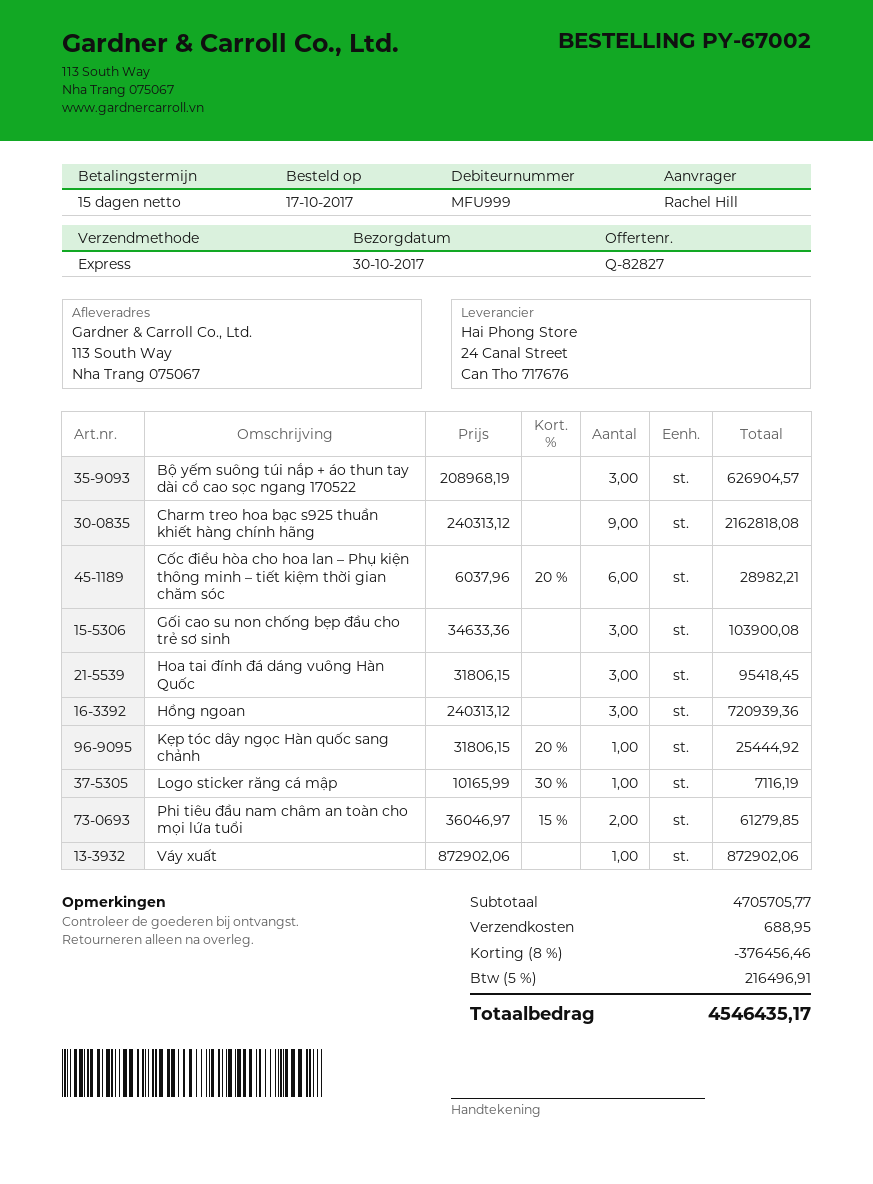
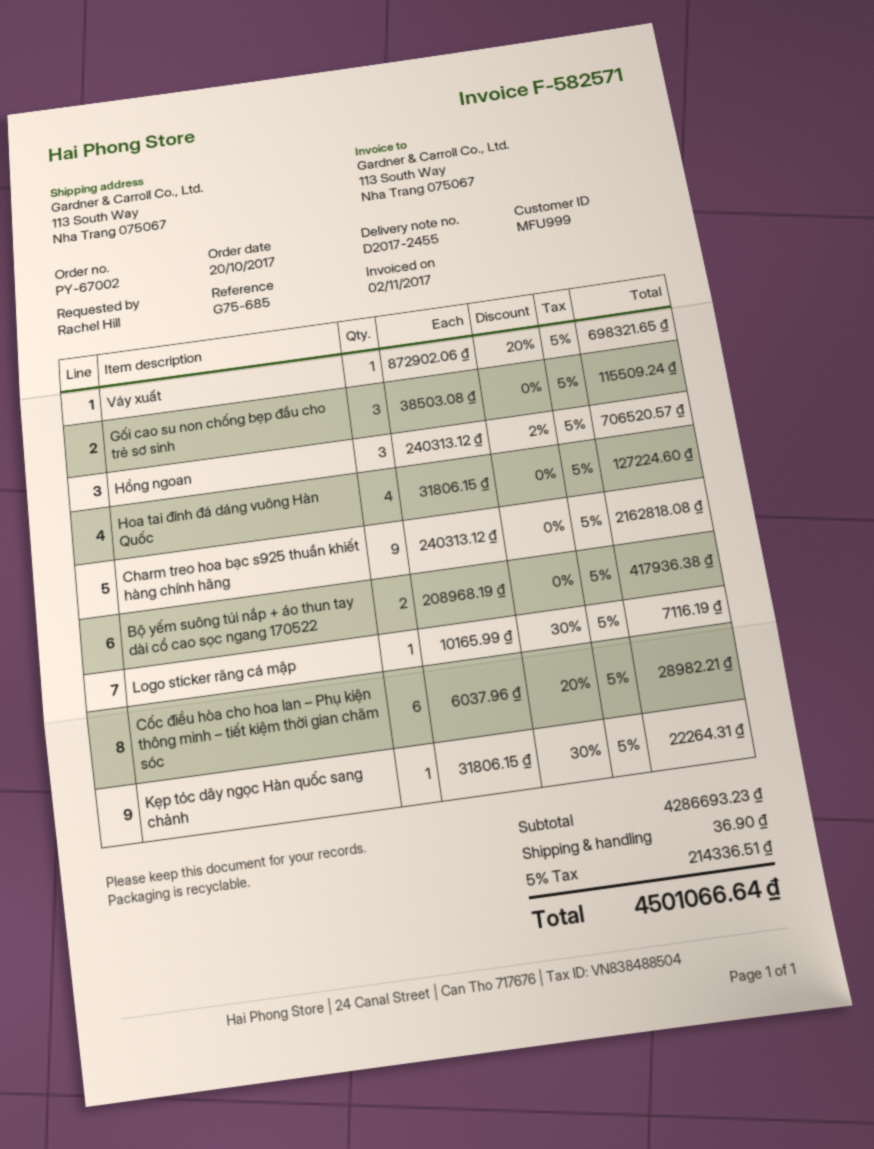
order date: 2017-10-17 -> 2017-10-20
Bộ yếm suông túi nắp + áo thun tay dài cổ cao sọc ngang 170522: 3 x 208968.19 = 626904.57 -> 2 x 208968.19 = 417936.38
Gối cao su non chống bẹp đầu cho trẻ sơ sinh: 3 x 34633.36 = 103900.08 -> 3 x 38503.08 = 115509.24
Hoa tai đính đá dáng vuông Hàn Quốc: 3 x 31806.15 = 95418.45 -> 4 x 31806.15 = 127224.60
Hồng ngoan: 3 x 240313.12 = 720939.36 -> 3 x 240313.12 - 2% = 706520.57
Kẹp tóc dây ngọc Hàn quốc sang chảnh: 1 x 31806.15 - 20% = 25444.92 -> 1 x 31806.15 - 30% = 22264.31
Phi tiêu đầu nam châm an toàn cho mọi lứa tuổi: 2 x 36046.97 - 15% = 61279.85 -> none
Váy xuất: 1 x 872902.06 = 872902.06 -> 1 x 872902.06 - 20% = 698321.65
subtotal: 4705705.77 -> 4286693.23
discount: 8% = 376456.46 -> none
shipping: 688.95 -> 36.90
tax: 5% = 216496.91 -> 5% = 214336.51
total: 4546435.17 -> 4501066.64

